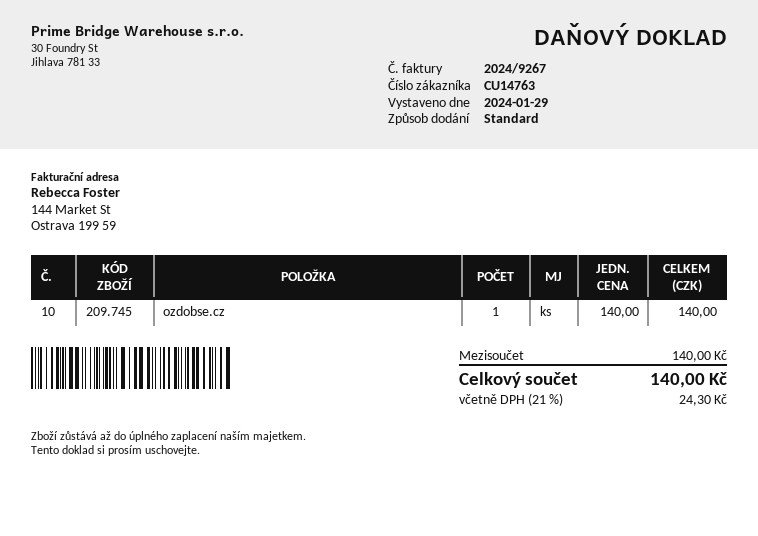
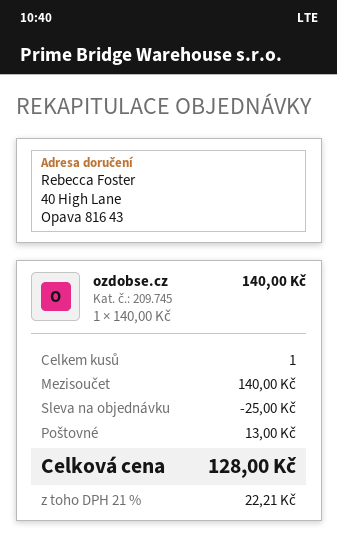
discount: none -> 25.00
shipping: none -> 13.00
tax: 21% = 24.30 -> 21% = 22.21
total: 140.00 -> 128.00

